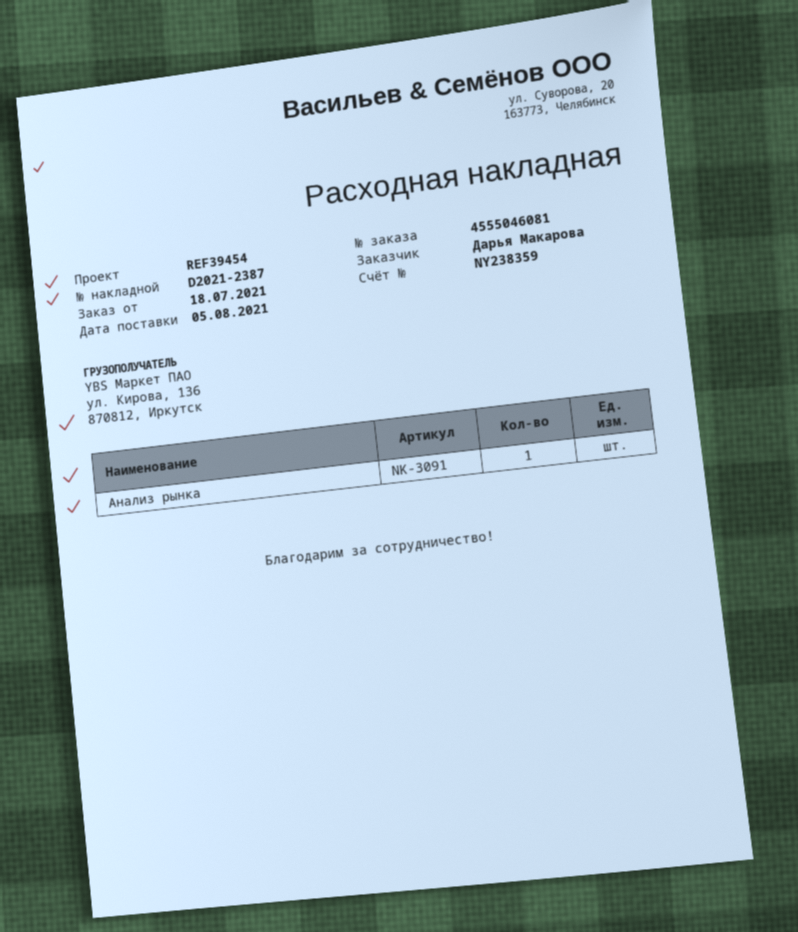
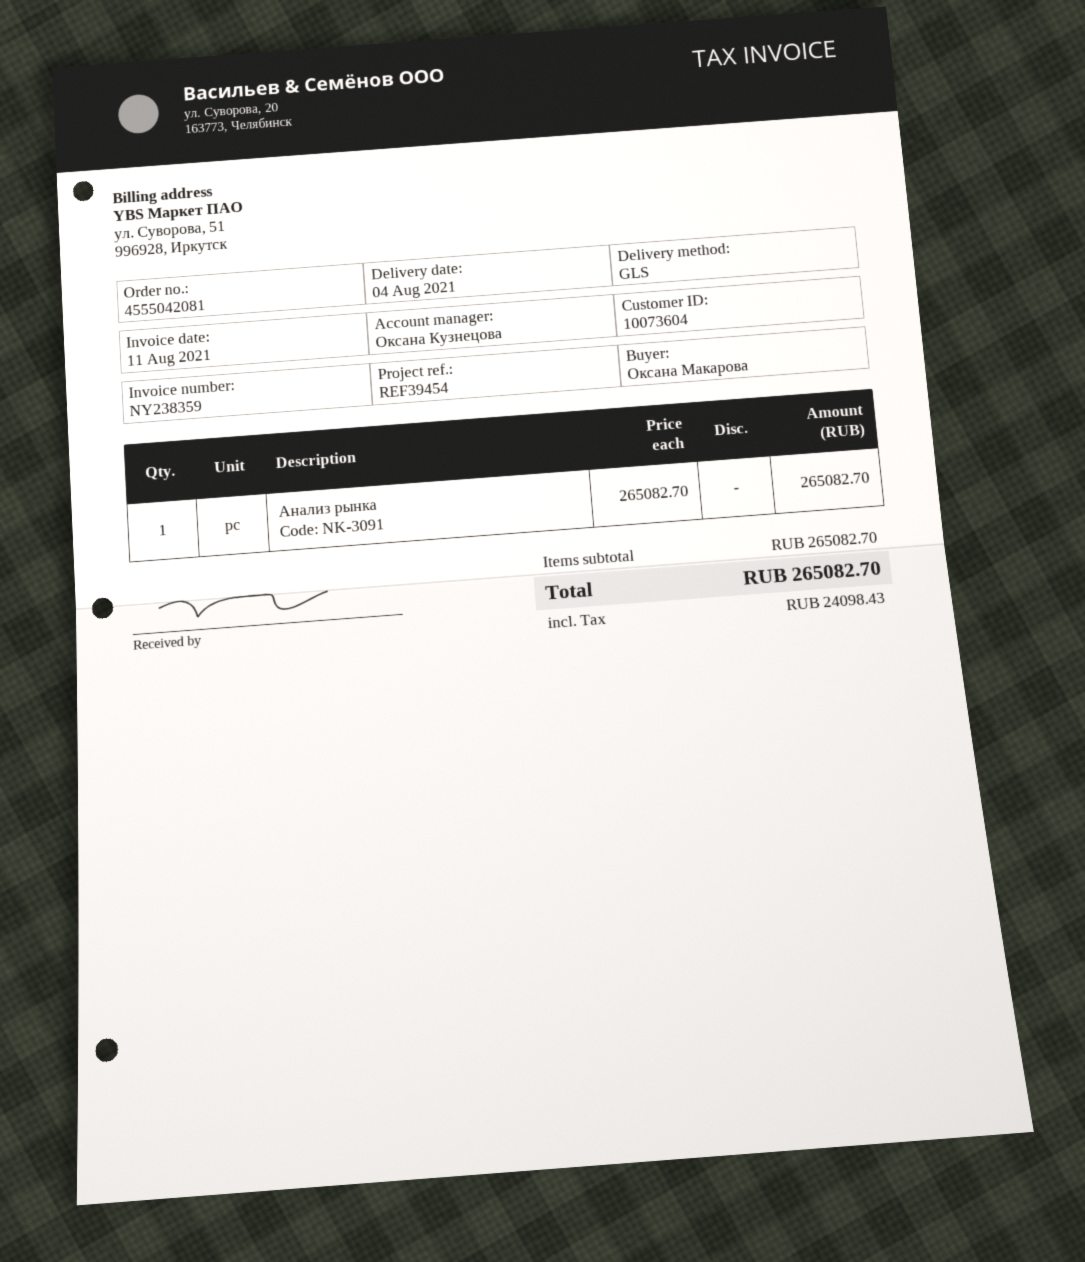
order number: 4555046081 -> 4555042081
delivery date: 2021-08-05 -> 2021-08-04
ordered by: Дарья Макарова -> Оксана Макарова

